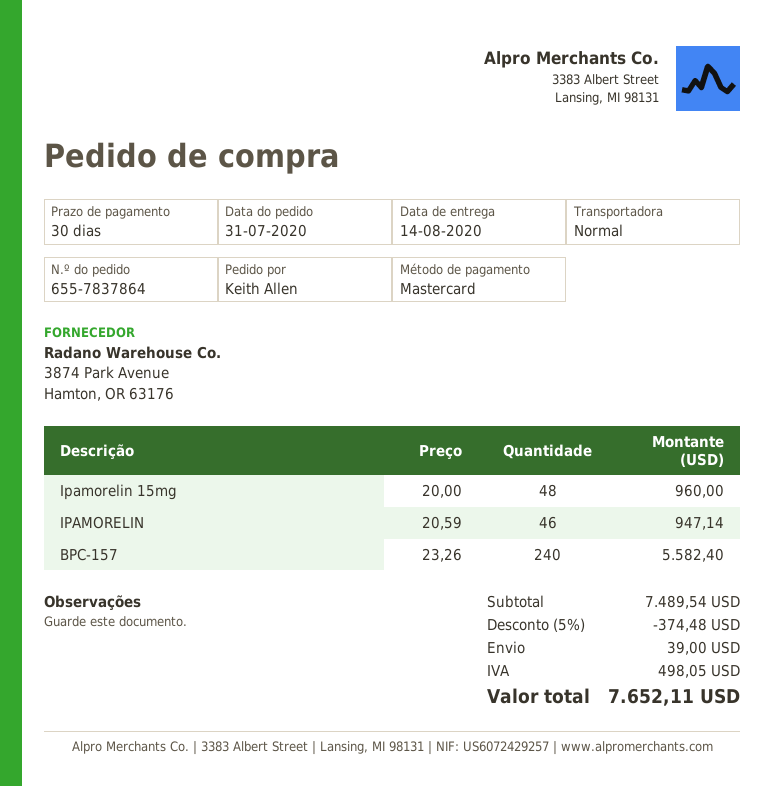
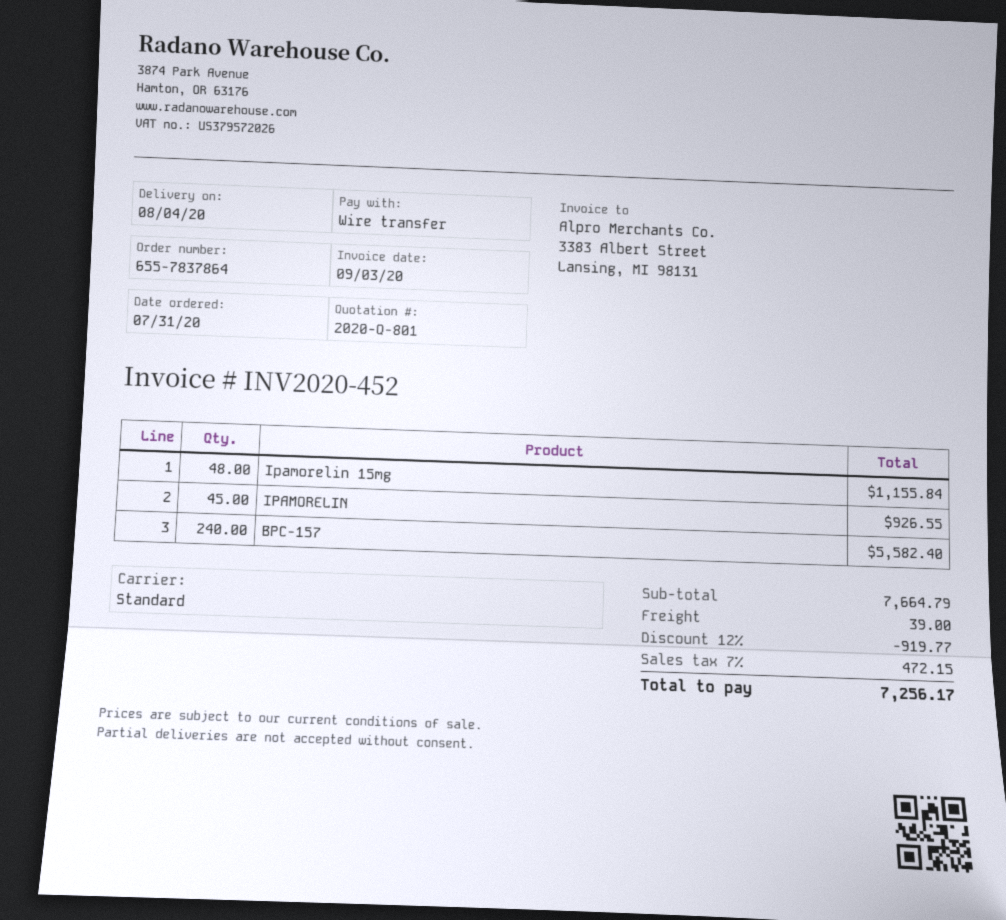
delivery date: 2020-08-14 -> 2020-08-04
payment method: Mastercard -> bank transfer
Ipamorelin 15mg: 48 for 960.00 -> 48 for 1155.84
IPAMORELIN: 46 for 947.14 -> 45 for 926.55
subtotal: 7489.54 -> 7664.79
discount: 5% = 374.48 -> 12% = 919.77
tax: 498.05 -> 472.15
total: 7652.11 -> 7256.17

